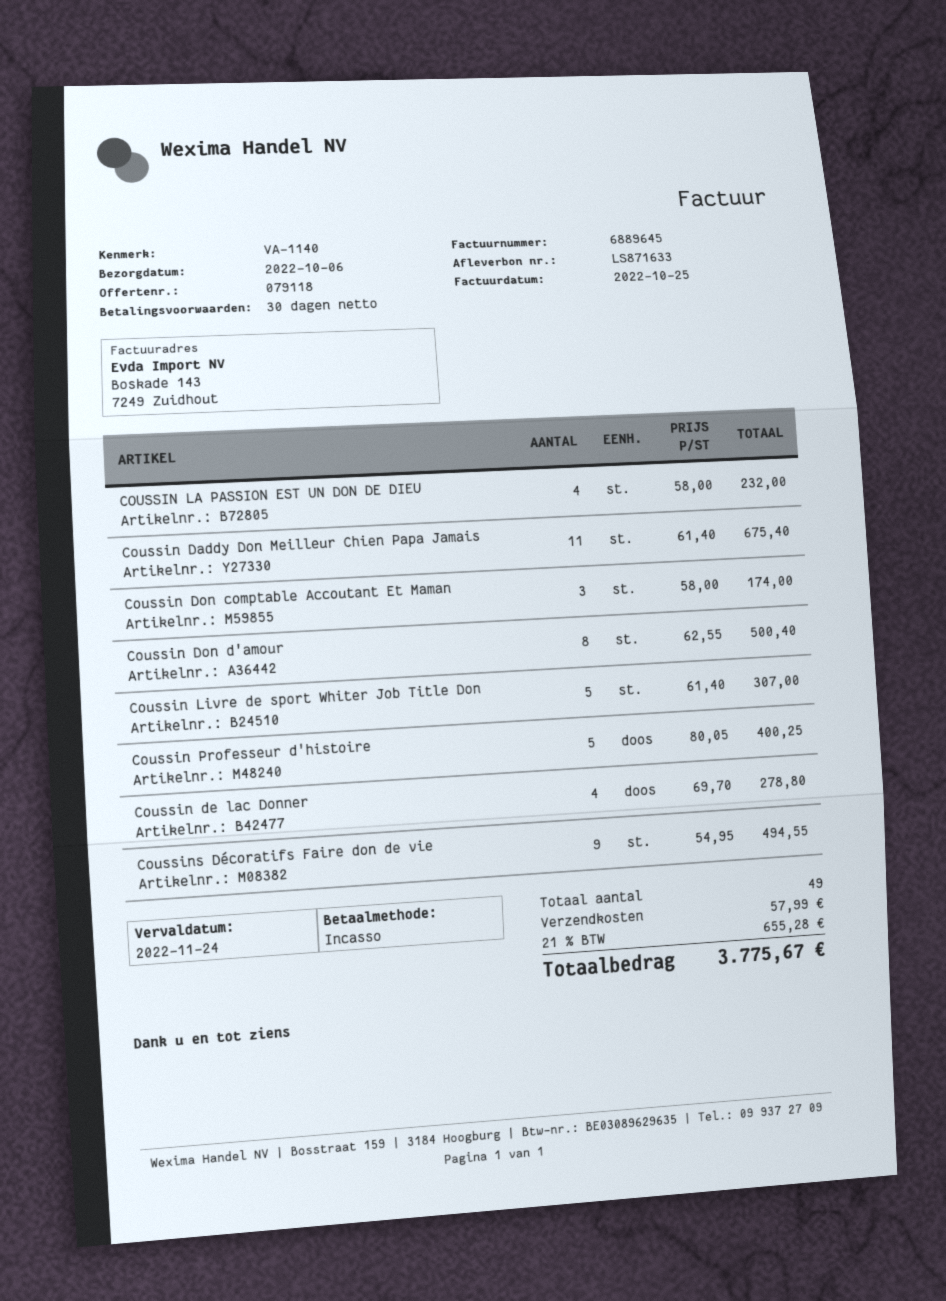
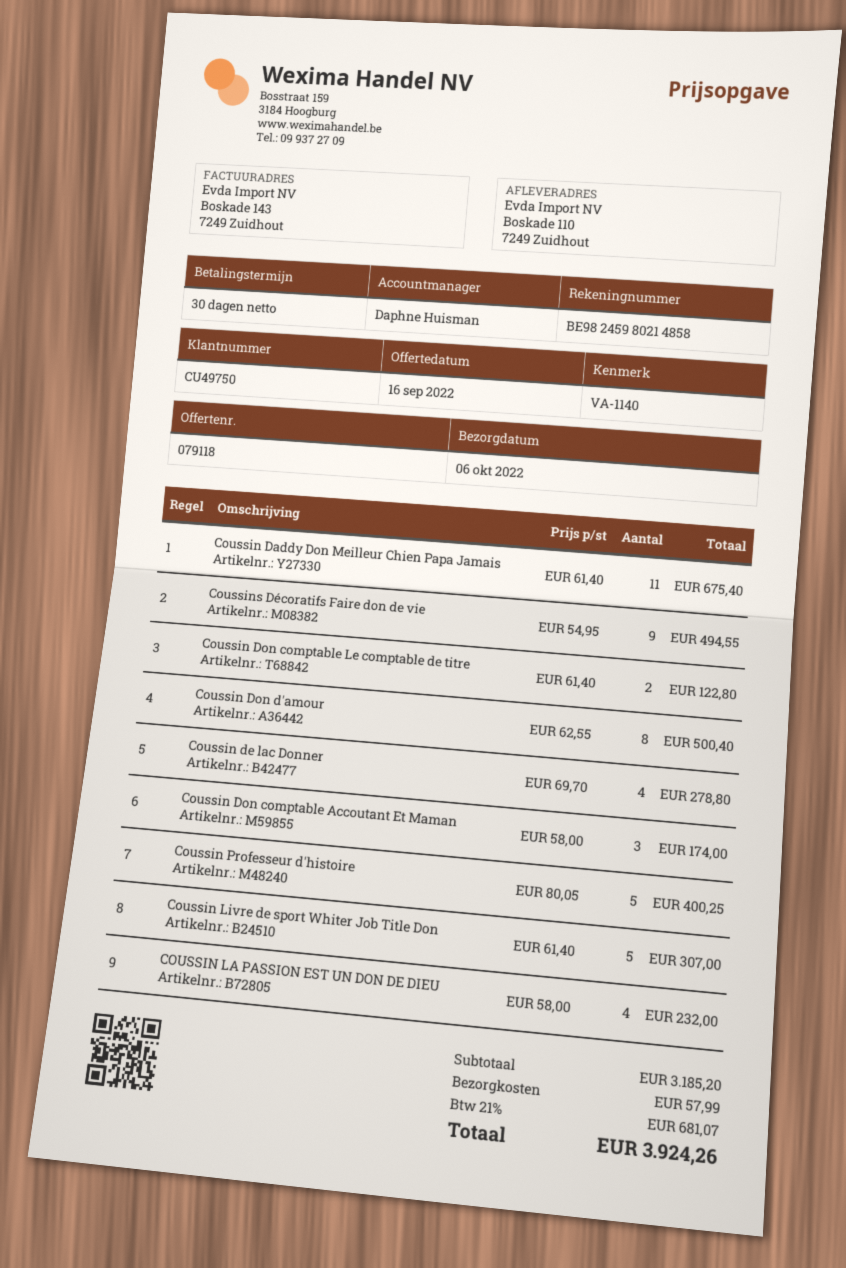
Coussin Don comptable Le comptable de titre: none -> 2 x 61.40 = 122.80
tax: 21% = 655.28 -> 21% = 681.07
total: 3775.67 -> 3924.26

